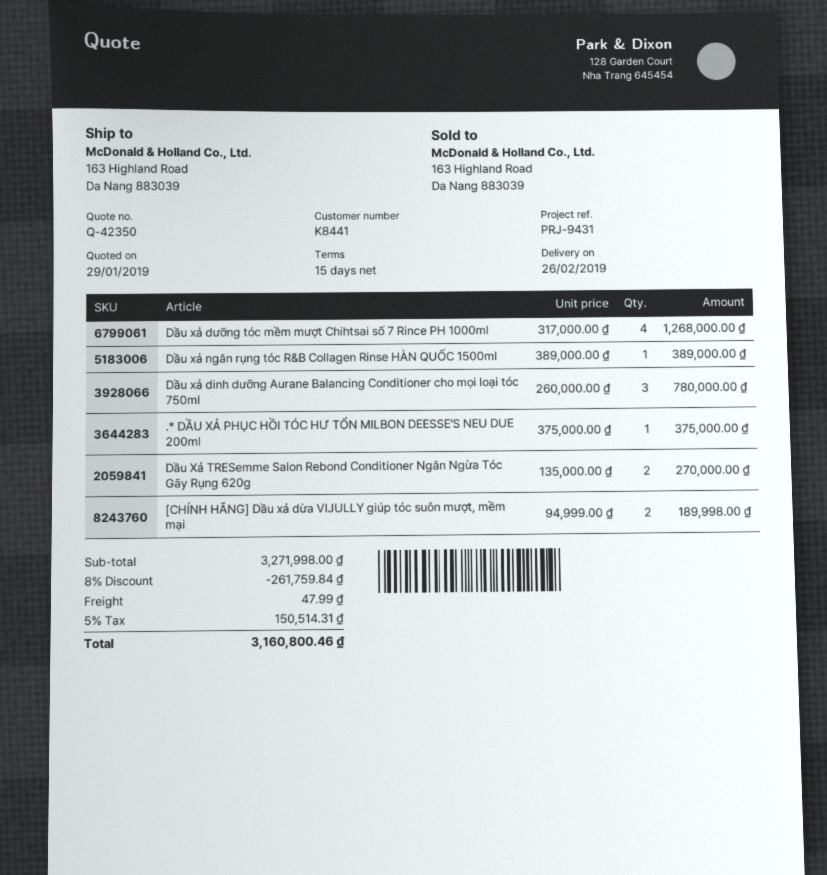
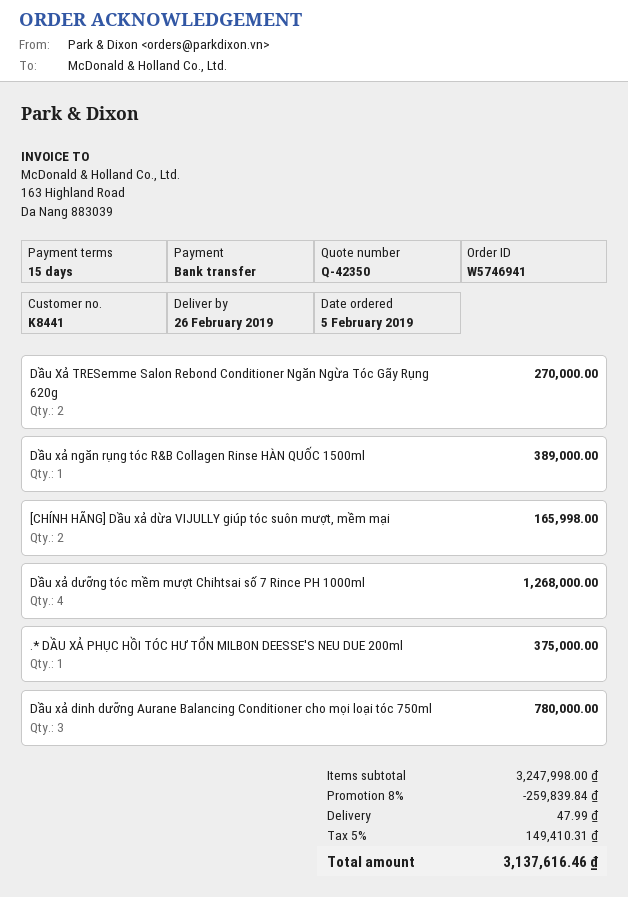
[CHÍNH HÃNG] Dầu xả dừa VIJULLY giúp tóc suôn mượt, mềm mại: 2 for 189998.00 -> 2 for 165998.00
subtotal: 3271998.00 -> 3247998.00
discount: 8% = 261759.84 -> 8% = 259839.84
tax: 5% = 150514.31 -> 5% = 149410.31
total: 3160800.46 -> 3137616.46

